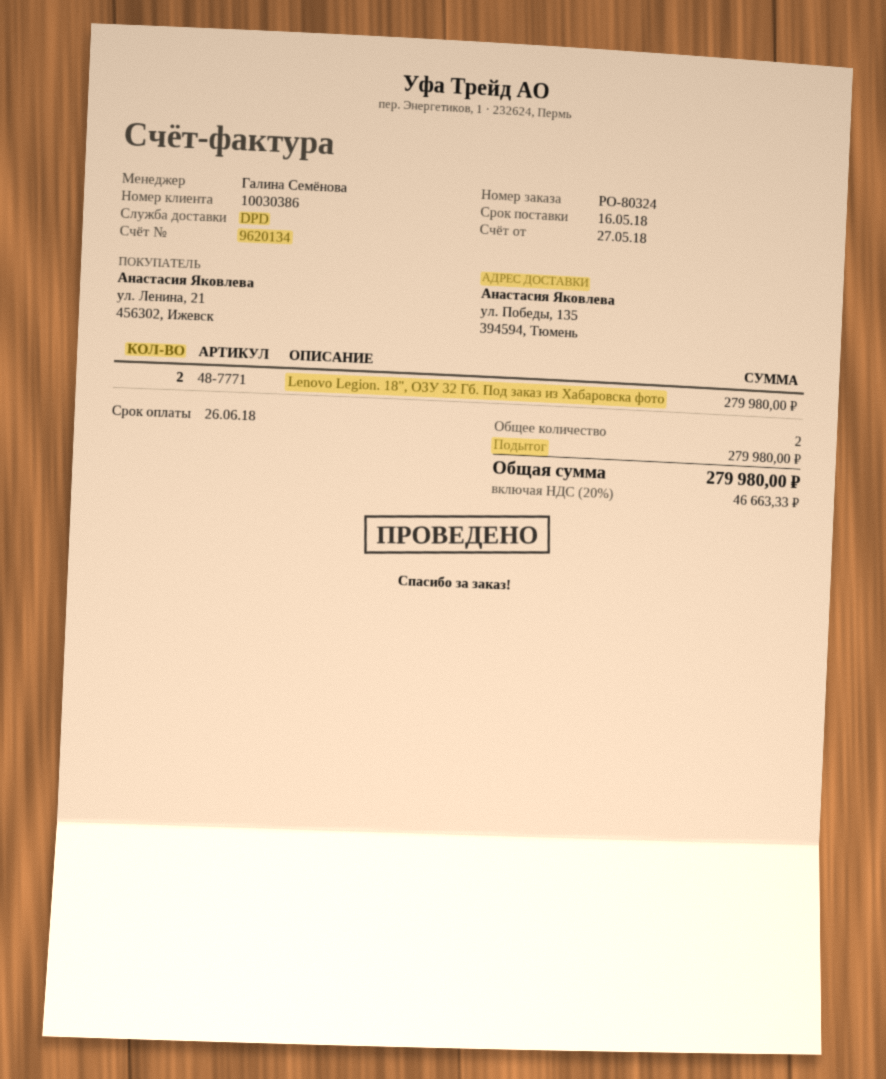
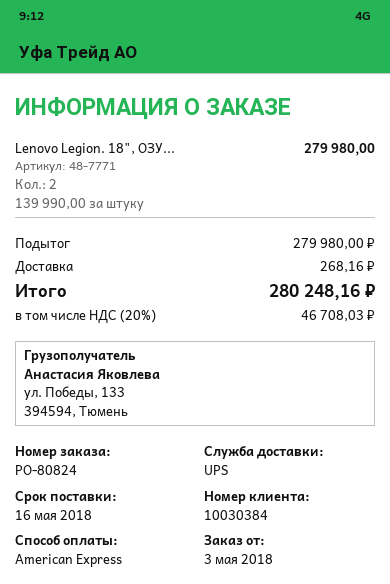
order number: PO-80324 -> PO-80824
customer number: 10030386 -> 10030384
shipping method: DPD -> UPS
ship to: ул. Победы, 135, 394594, Тюмень -> ул. Победы, 133, 394594, Тюмень
shipping: none -> 268.16
tax: 20% = 46663.33 -> 20% = 46708.03
total: 279980.00 -> 280248.16

